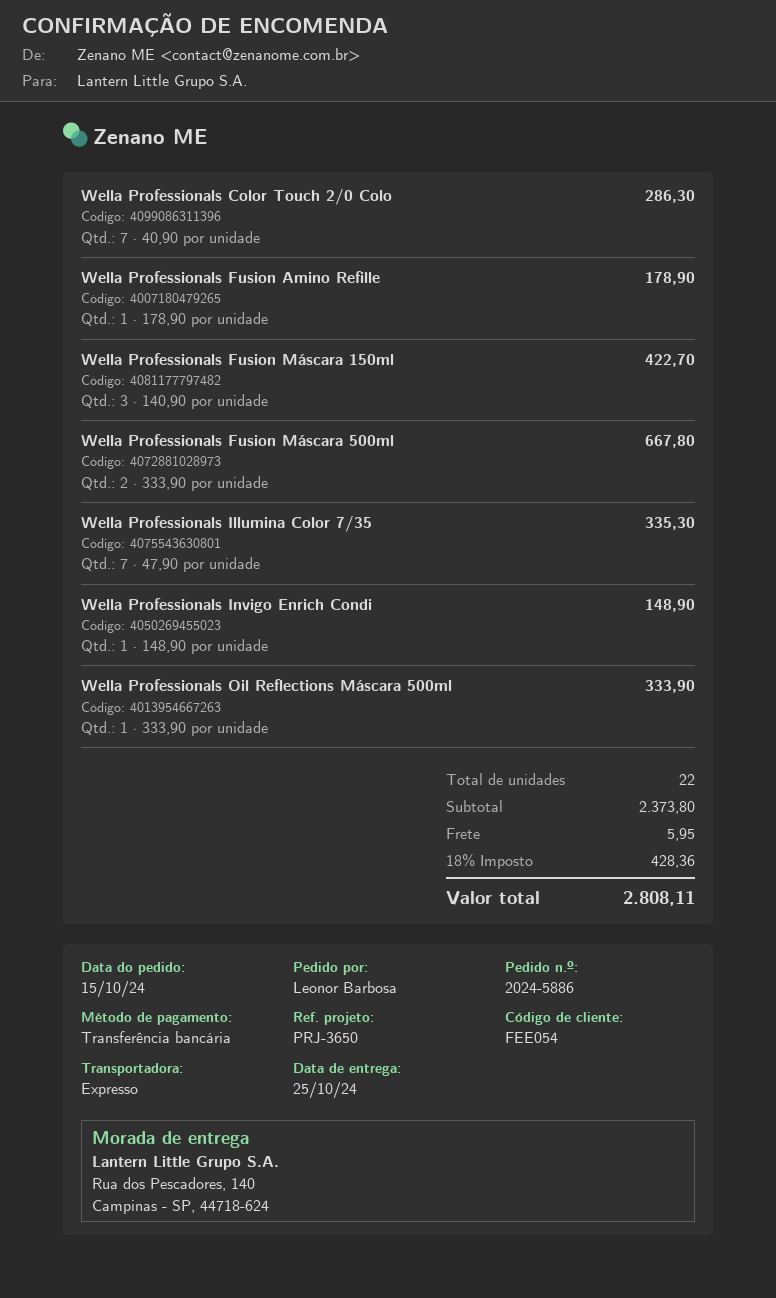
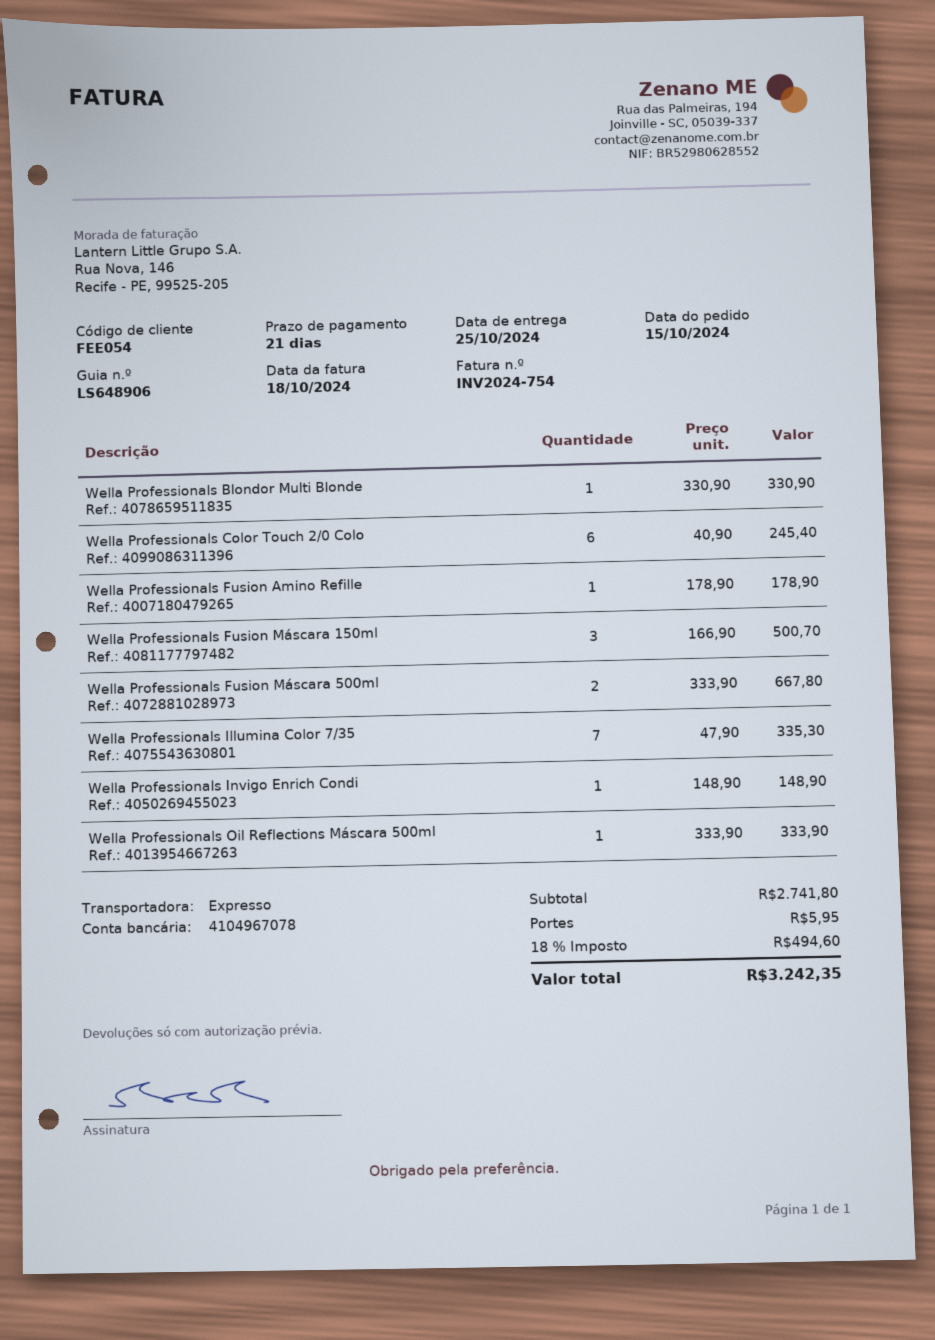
Wella Professionals Color Touch 2/0 Colo: 7 x 40.90 = 286.30 -> 6 x 40.90 = 245.40
Wella Professionals Fusion Máscara 150ml: 3 x 140.90 = 422.70 -> 3 x 166.90 = 500.70
Wella Professionals Blondor Multi Blonde: none -> 1 x 330.90 = 330.90
subtotal: 2373.80 -> 2741.80
tax: 18% = 428.36 -> 18% = 494.60
total: 2808.11 -> 3242.35

